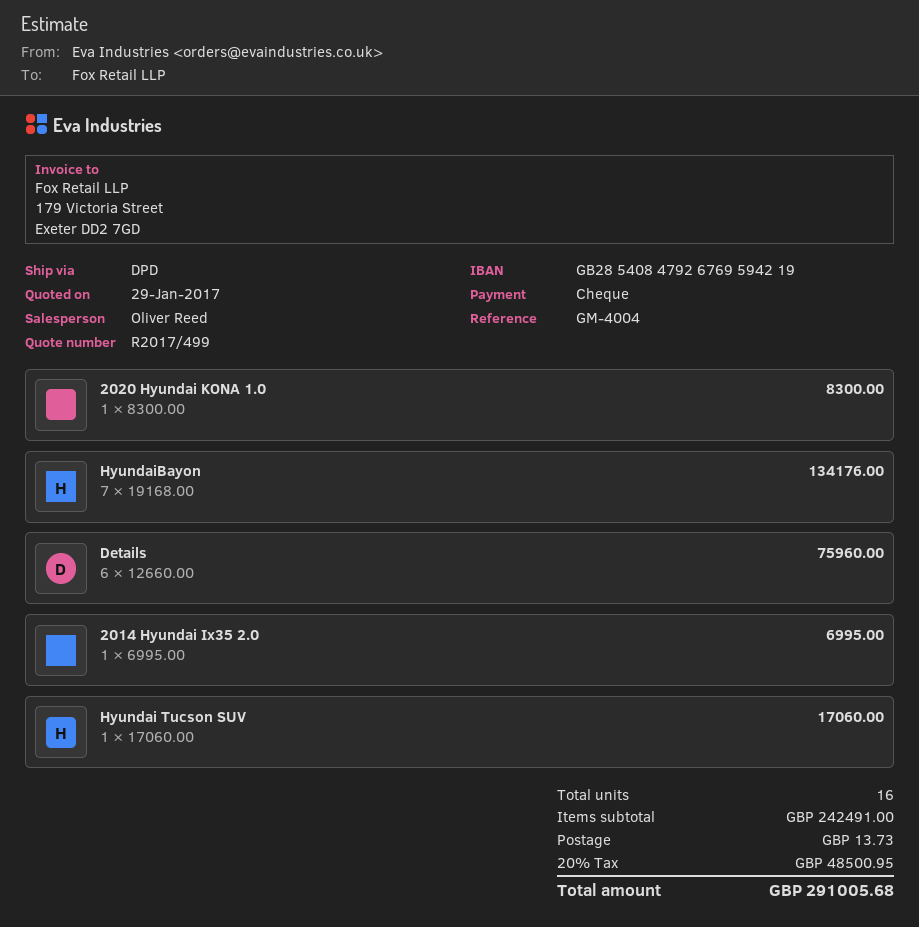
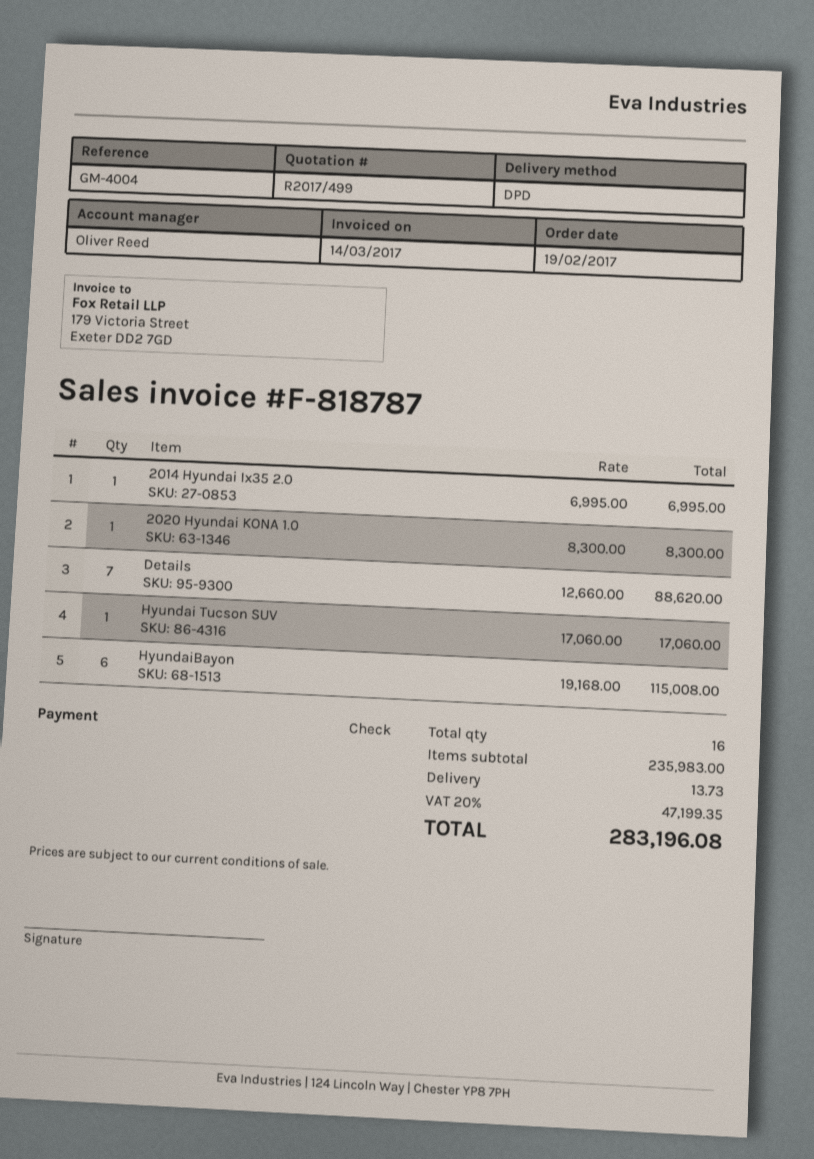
HyundaiBayon: 7 x 19168.00 = 134176.00 -> 6 x 19168.00 = 115008.00
Details: 6 x 12660.00 = 75960.00 -> 7 x 12660.00 = 88620.00
subtotal: 242491.00 -> 235983.00
tax: 20% = 48500.95 -> 20% = 47199.35
total: 291005.68 -> 283196.08

